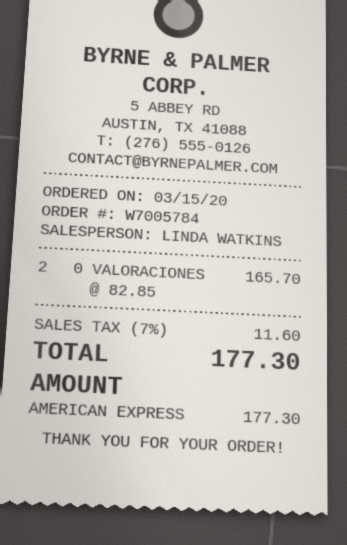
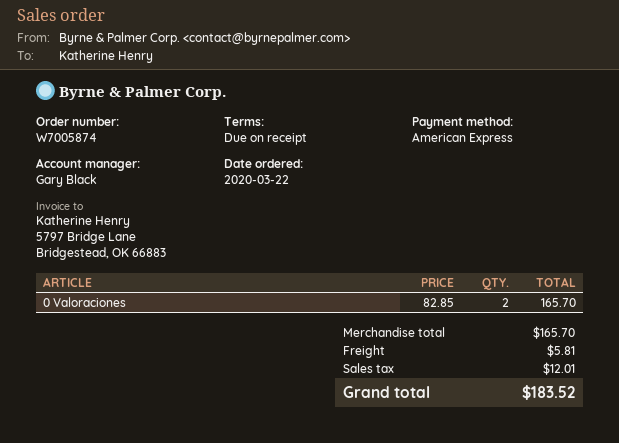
order number: W7005784 -> W7005874
order date: 2020-03-15 -> 2020-03-22
sales rep: LINDA WATKINS -> Gary Black
shipping: none -> 5.81
tax: 11.60 -> 12.01
total: 177.30 -> 183.52

